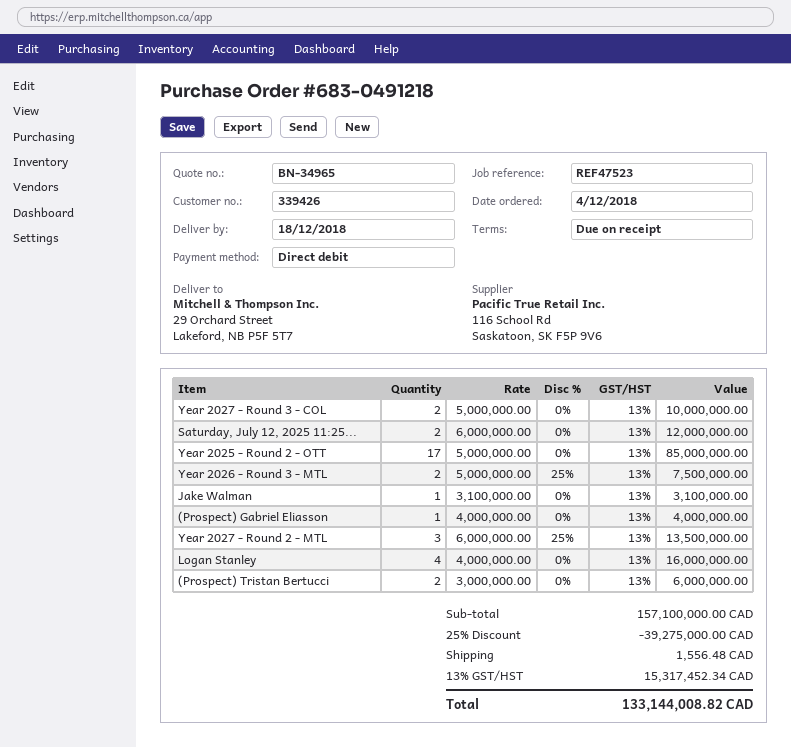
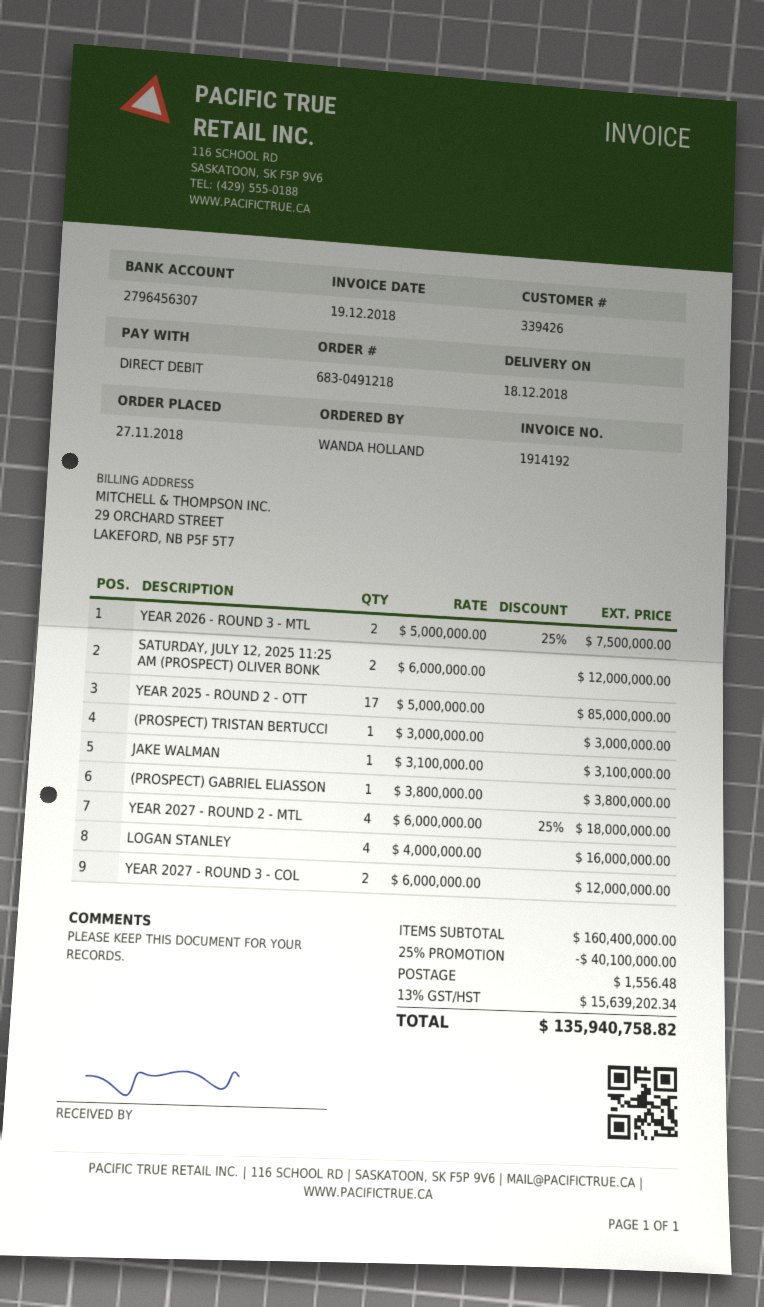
order date: 2018-12-04 -> 2018-11-27
Year 2027 - Round 3 - COL: 2 x 5000000.00 = 10000000.00 -> 2 x 6000000.00 = 12000000.00
(Prospect) Gabriel Eliasson: 1 x 4000000.00 = 4000000.00 -> 1 x 3800000.00 = 3800000.00
Year 2027 - Round 2 - MTL: 3 x 6000000.00 - 25% = 13500000.00 -> 4 x 6000000.00 - 25% = 18000000.00
(Prospect) Tristan Bertucci: 2 x 3000000.00 = 6000000.00 -> 1 x 3000000.00 = 3000000.00
subtotal: 157100000.00 -> 160400000.00
discount: 25% = 39275000.00 -> 25% = 40100000.00
tax: 13% = 15317452.34 -> 13% = 15639202.34
total: 133144008.82 -> 135940758.82

